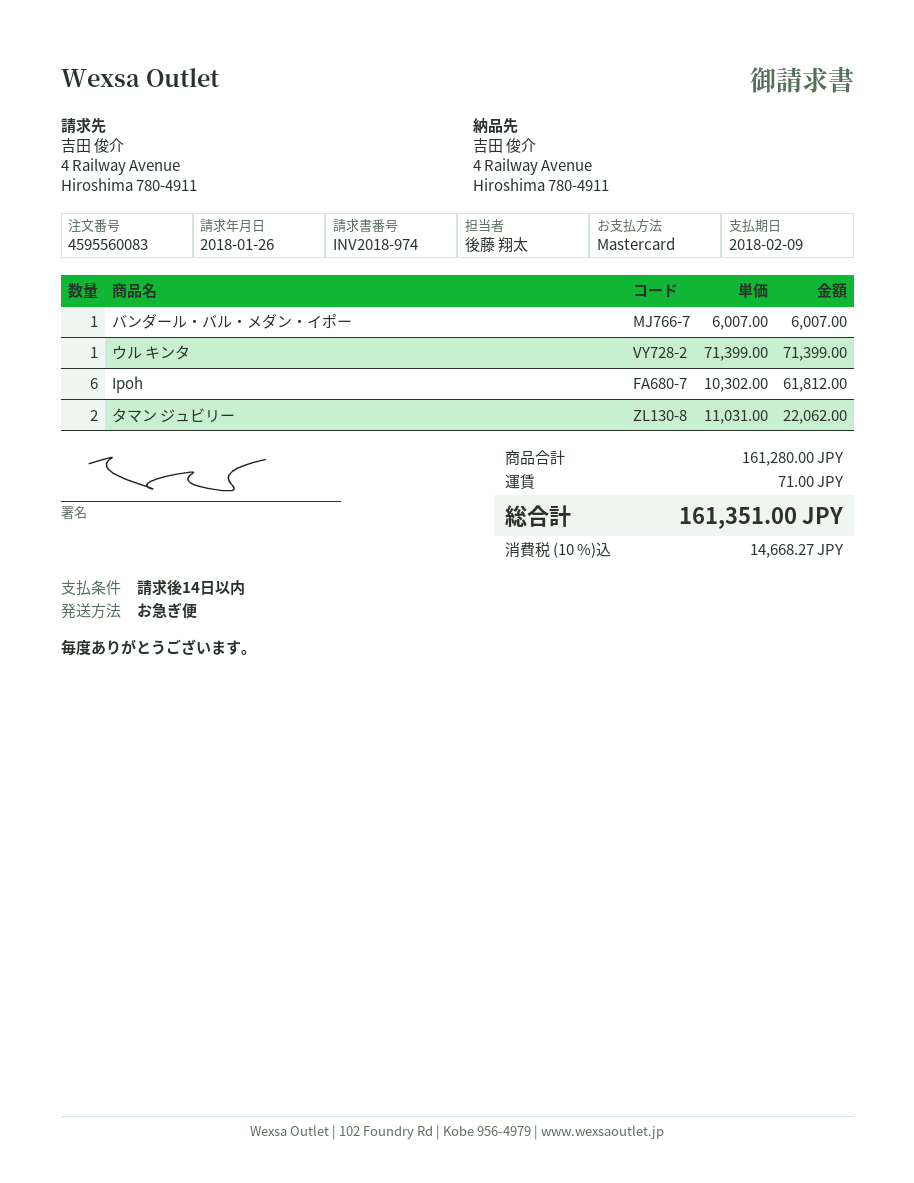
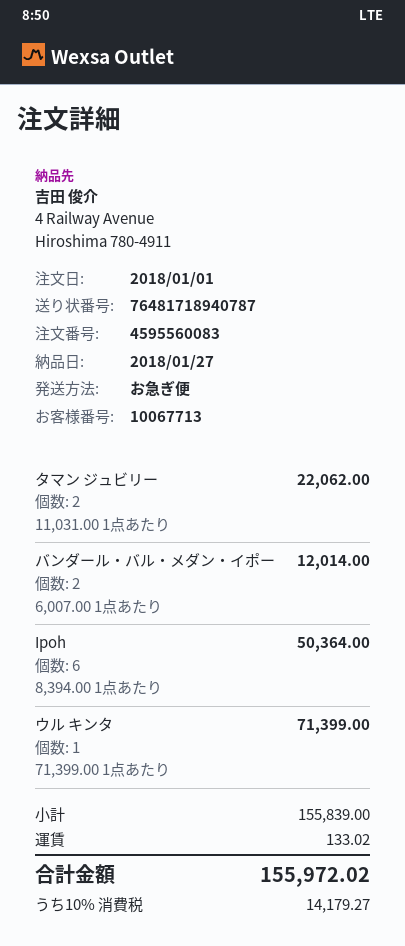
バンダール・バル・メダン・イポー: 1 x 6007.00 = 6007.00 -> 2 x 6007.00 = 12014.00
Ipoh: 6 x 10302.00 = 61812.00 -> 6 x 8394.00 = 50364.00
subtotal: 161280.00 -> 155839.00
shipping: 71.00 -> 133.02
tax: 10% = 14668.27 -> 10% = 14179.27
total: 161351.00 -> 155972.02

